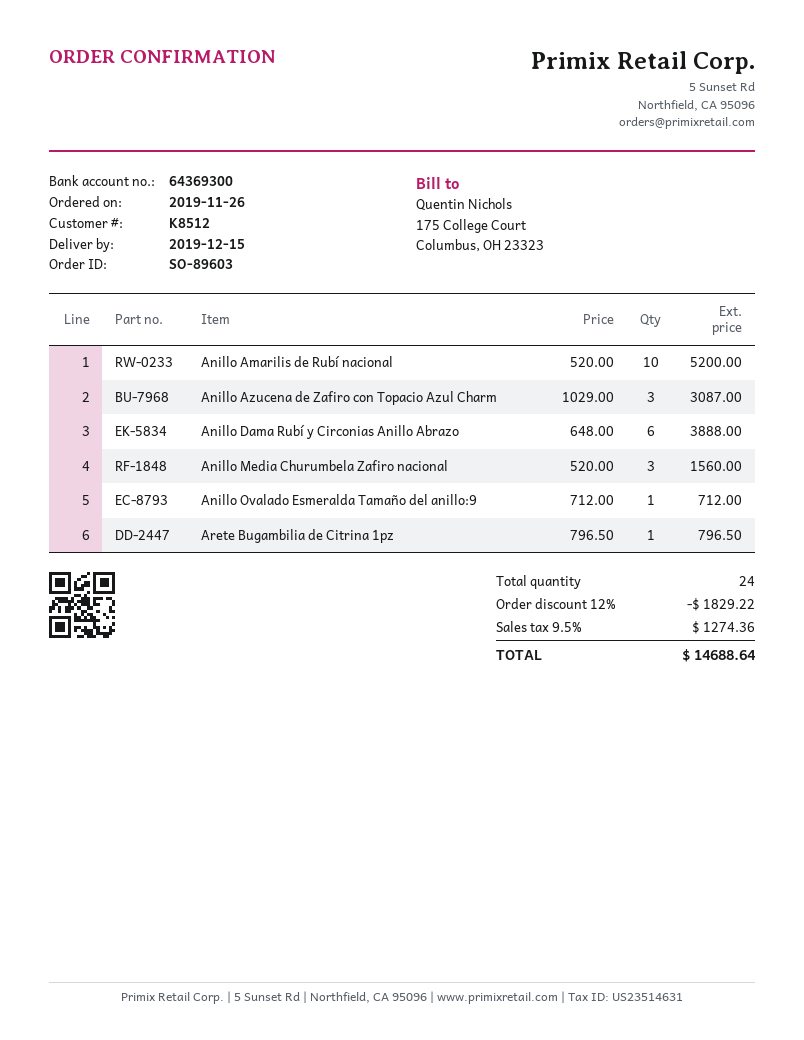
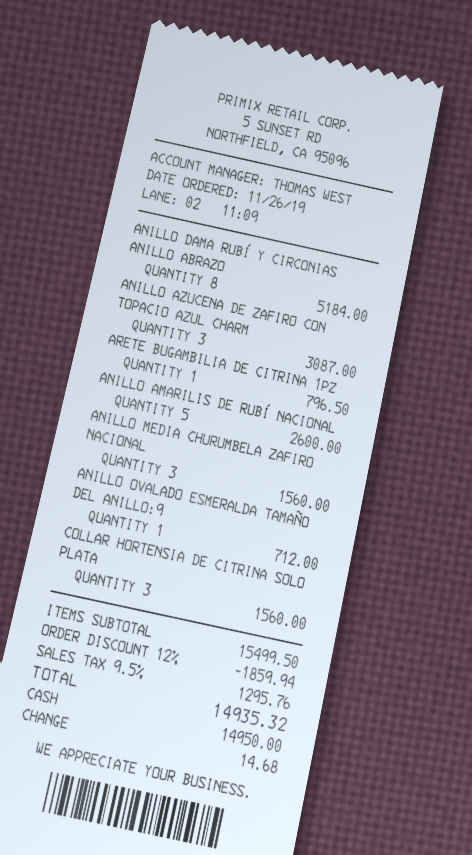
Anillo Amarilis de Rubí nacional: 10 for 5200.00 -> 5 for 2600.00
Anillo Dama Rubí y Circonias Anillo Abrazo: 6 for 3888.00 -> 8 for 5184.00
COLLAR HORTENSIA DE CITRINA SOLO PLATA: none -> 3 for 1560.00
discount: 12% = 1829.22 -> 12% = 1859.94
tax: 9.5% = 1274.36 -> 9.5% = 1295.76
total: 14688.64 -> 14935.32

